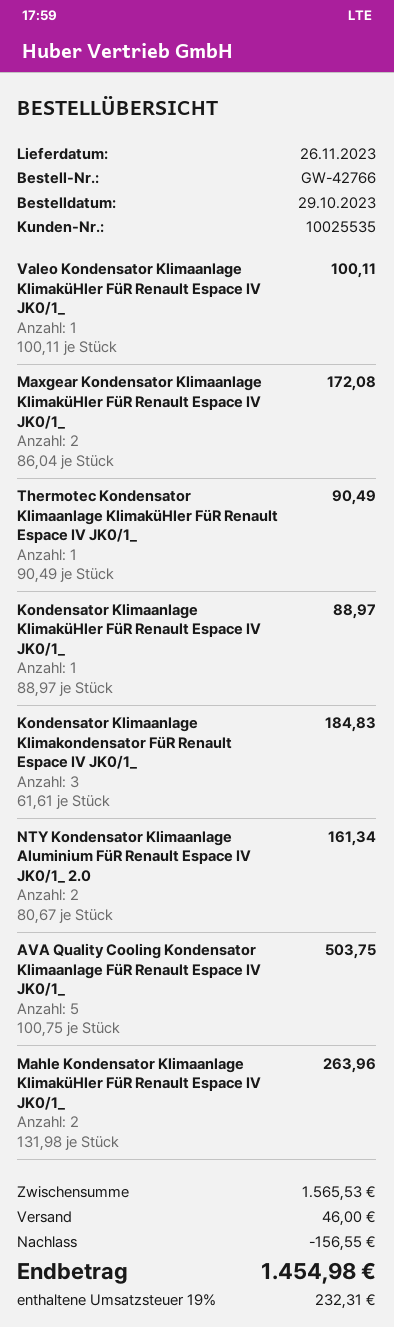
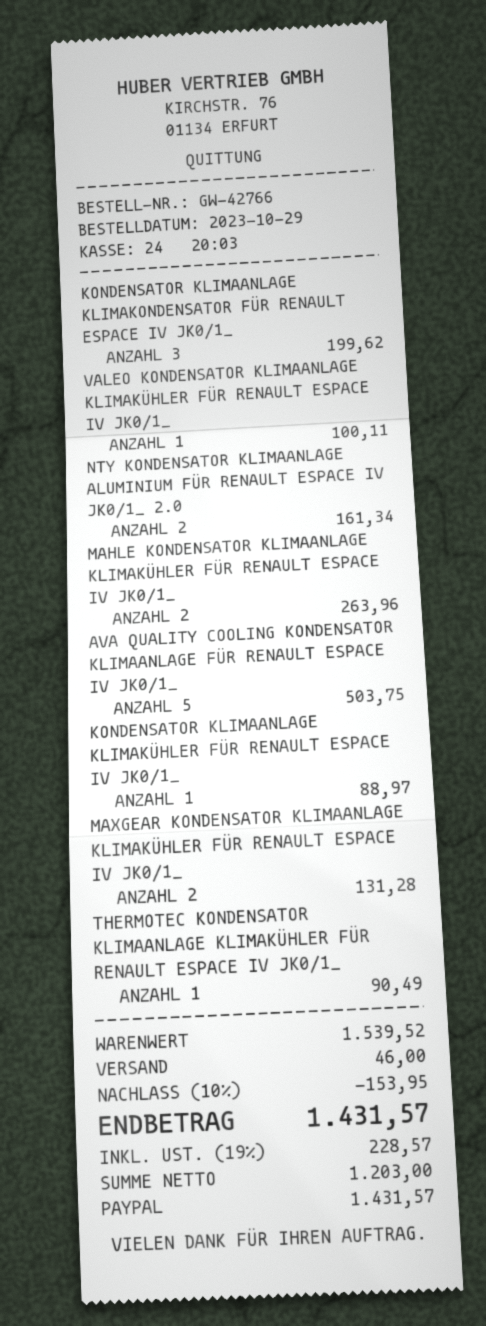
Maxgear Kondensator Klimaanlage KlimaküHler FüR Renault Espace IV JK0/1_: 2 for 172.08 -> 2 for 131.28
Kondensator Klimaanlage Klimakondensator FüR Renault Espace IV JK0/1_: 3 for 184.83 -> 3 for 199.62
subtotal: 1565.53 -> 1539.52
discount: 156.55 -> 153.95
tax: 19% = 232.31 -> 19% = 228.57
total: 1454.98 -> 1431.57

